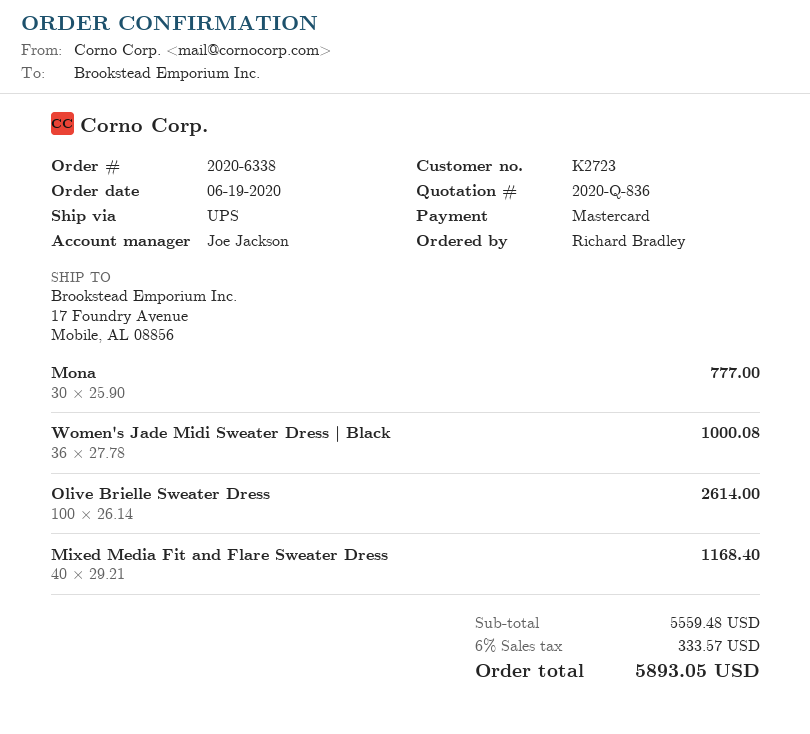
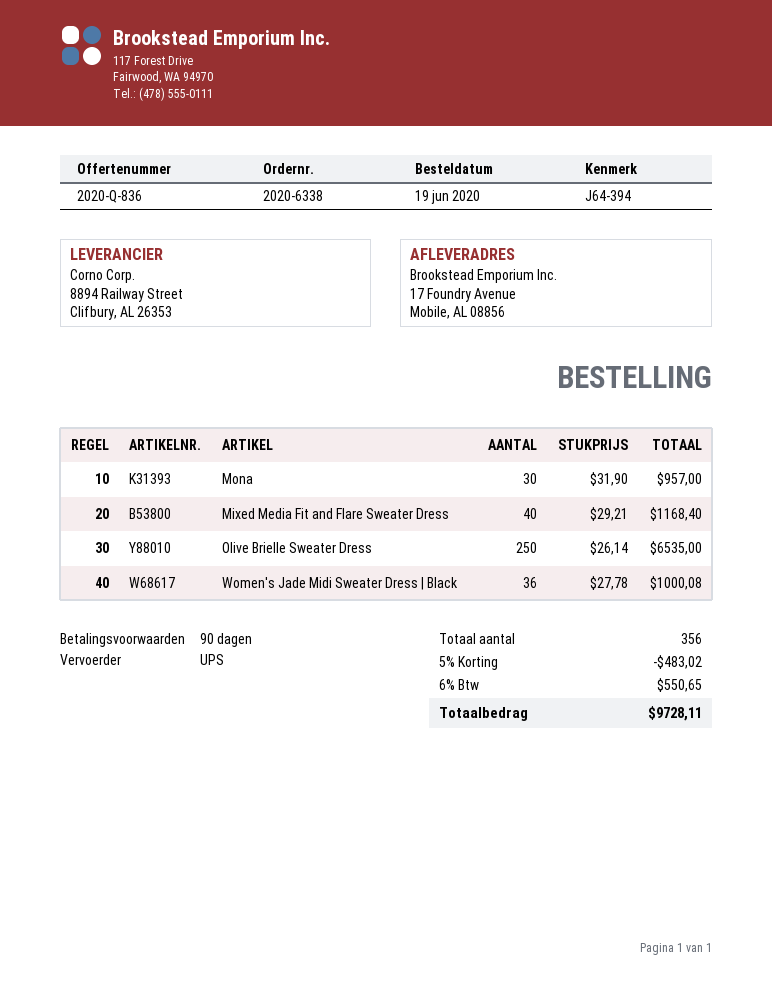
Mona: 30 x 25.90 = 777.00 -> 30 x 31.90 = 957.00
Olive Brielle Sweater Dress: 100 x 26.14 = 2614.00 -> 250 x 26.14 = 6535.00
discount: none -> 5% = 483.02
tax: 6% = 333.57 -> 6% = 550.65
total: 5893.05 -> 9728.11

